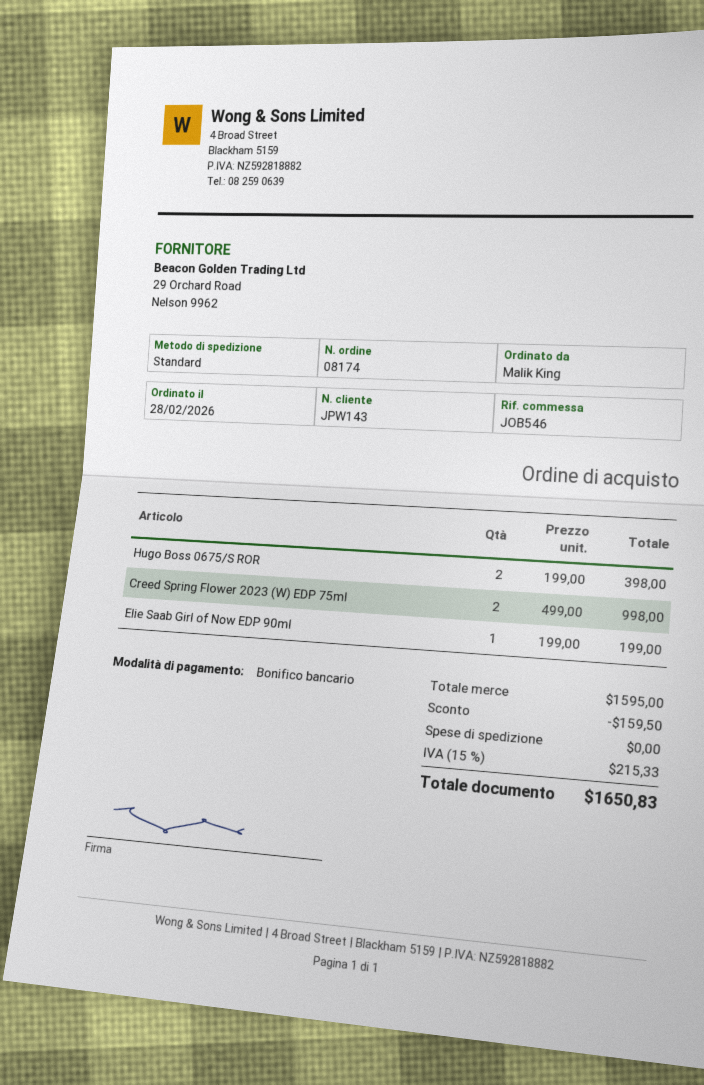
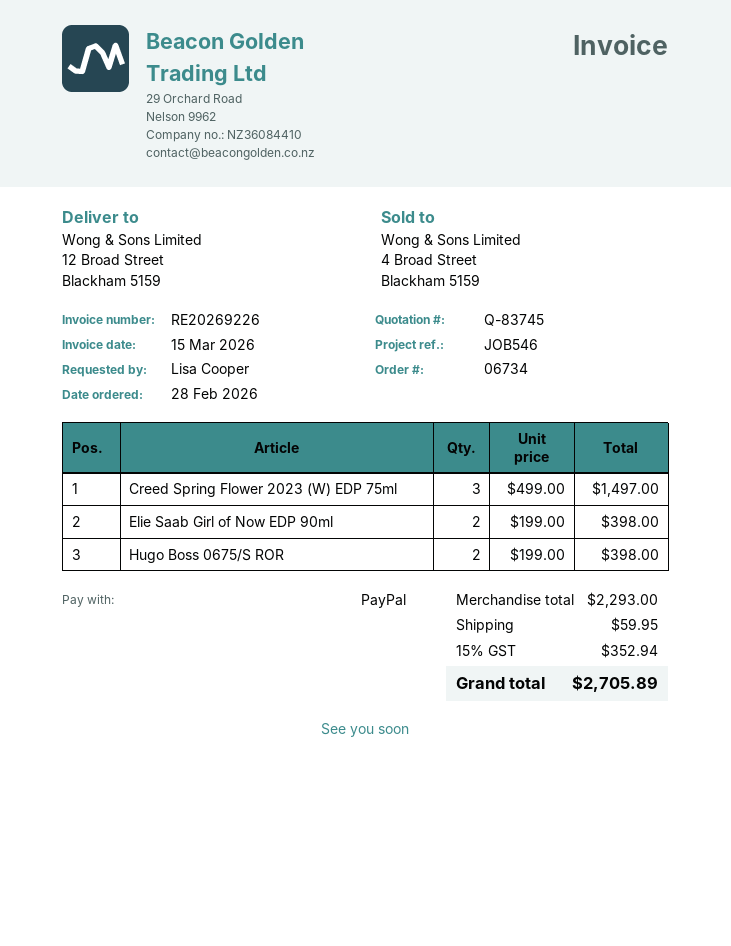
order number: 08174 -> 06734
ordered by: Malik King -> Lisa Cooper
payment method: bank transfer -> PayPal
Creed Spring Flower 2023 (W) EDP 75ml: 2 x 499.00 = 998.00 -> 3 x 499.00 = 1497.00
Elie Saab Girl of Now EDP 90ml: 1 x 199.00 = 199.00 -> 2 x 199.00 = 398.00
subtotal: 1595.00 -> 2293.00
discount: 159.50 -> none
shipping: 0.00 -> 59.95
tax: 15% = 215.33 -> 15% = 352.94
total: 1650.83 -> 2705.89

